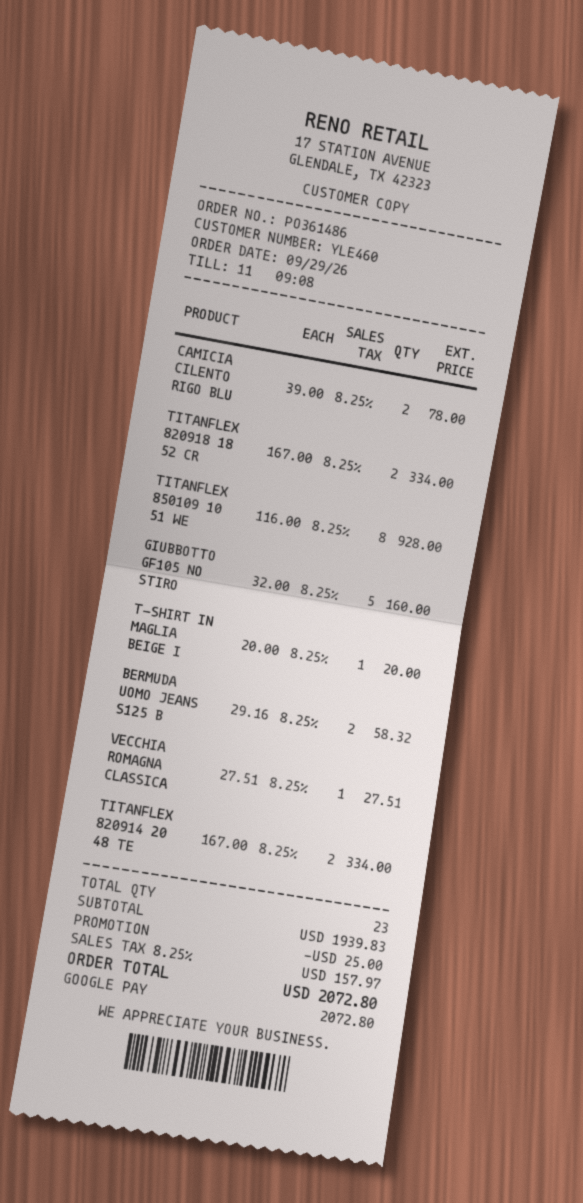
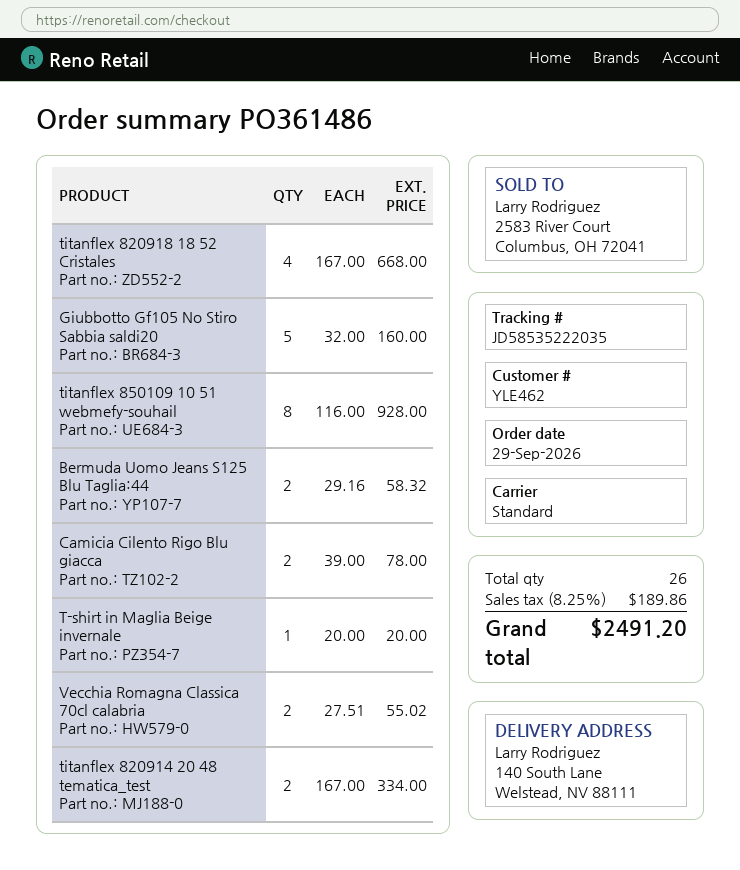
customer number: YLE460 -> YLE462
TITANFLEX 820918 18 52 CR: 2 x 167.00 = 334.00 -> 4 x 167.00 = 668.00
VECCHIA ROMAGNA CLASSICA: 1 x 27.51 = 27.51 -> 2 x 27.51 = 55.02
total quantity: 23 -> 26
discount: 25.00 -> none
tax: 8.25% = 157.97 -> 8.25% = 189.86
total: 2072.80 -> 2491.20

